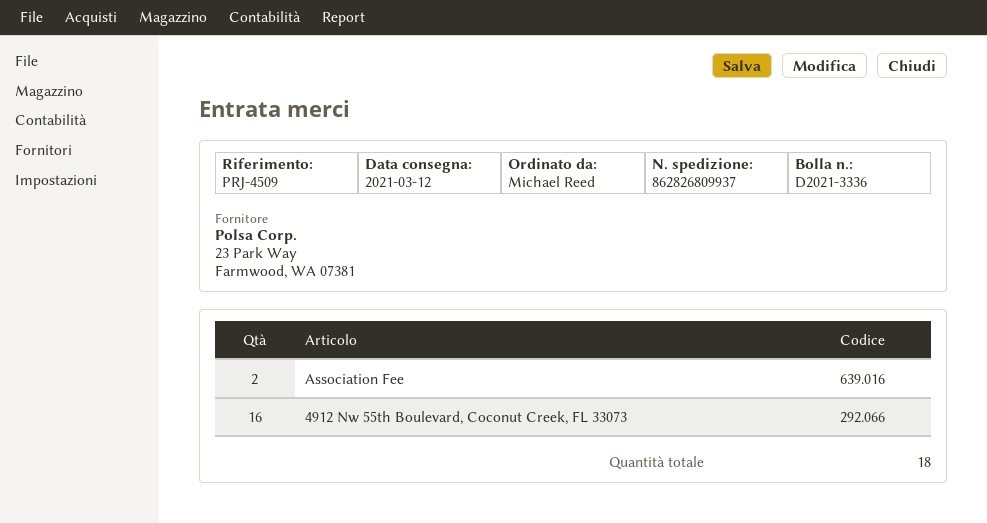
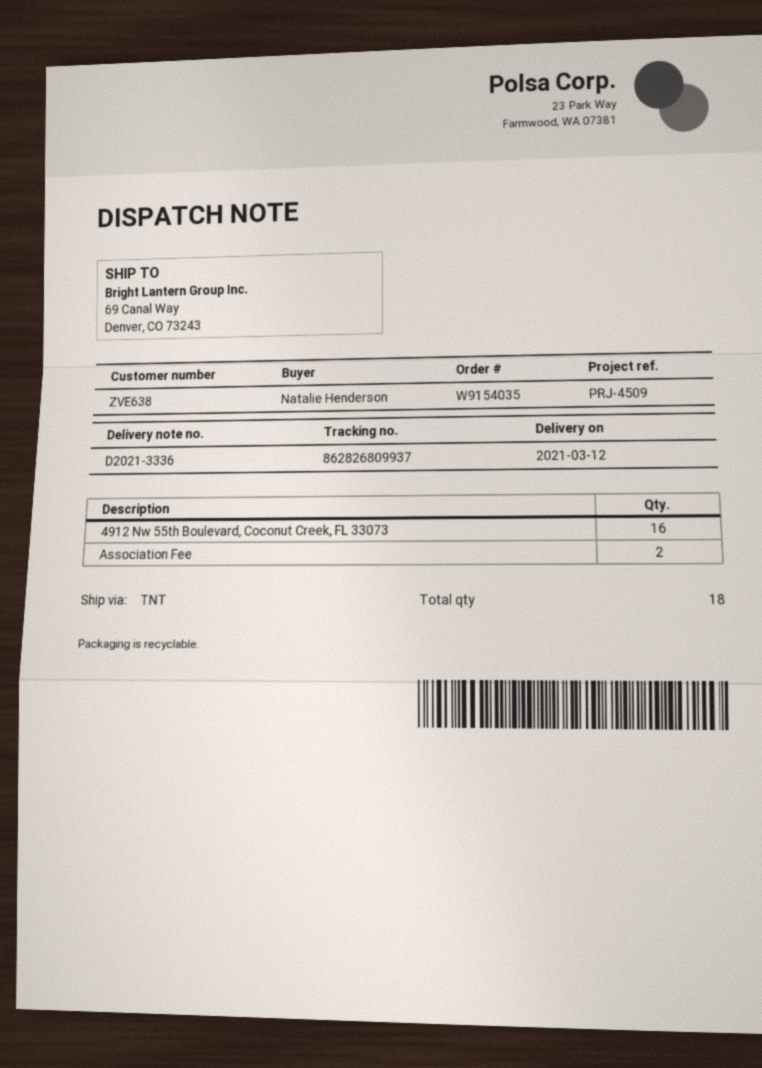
ordered by: Michael Reed -> Natalie Henderson

